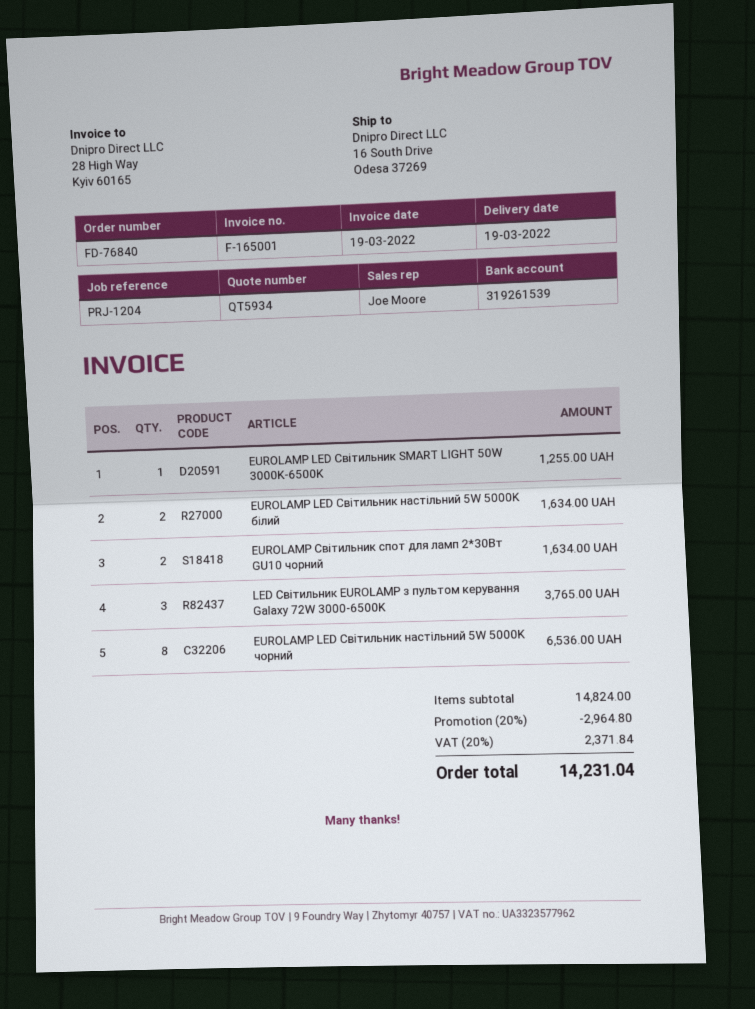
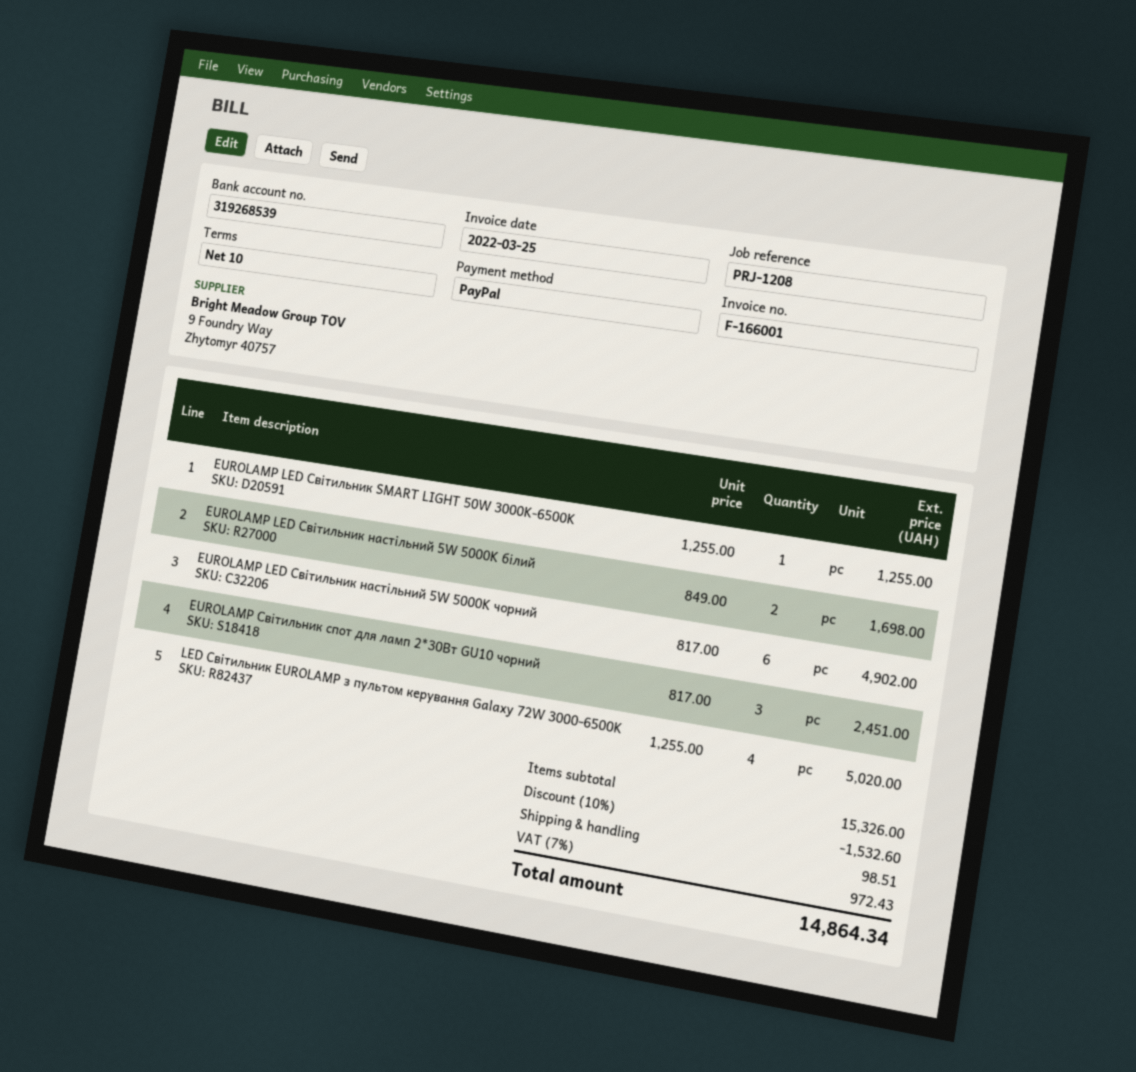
invoice number: F-165001 -> F-166001
invoice date: 2022-03-19 -> 2022-03-25
reference: PRJ-1204 -> PRJ-1208
bank account: 319261539 -> 319268539
EUROLAMP LED Світильник настільний 5W 5000K білий: 2 for 1634.00 -> 2 for 1698.00
EUROLAMP Світильник спот для ламп 2*30Вт GU10 чорний: 2 for 1634.00 -> 3 for 2451.00
LED Світильник EUROLAMP з пультом керування Galaxy 72W 3000-6500K: 3 for 3765.00 -> 4 for 5020.00
EUROLAMP LED Світильник настільний 5W 5000K чорний: 8 for 6536.00 -> 6 for 4902.00
subtotal: 14824.00 -> 15326.00
discount: 20% = 2964.80 -> 10% = 1532.60
shipping: none -> 98.51
tax: 20% = 2371.84 -> 7% = 972.43
total: 14231.04 -> 14864.34

